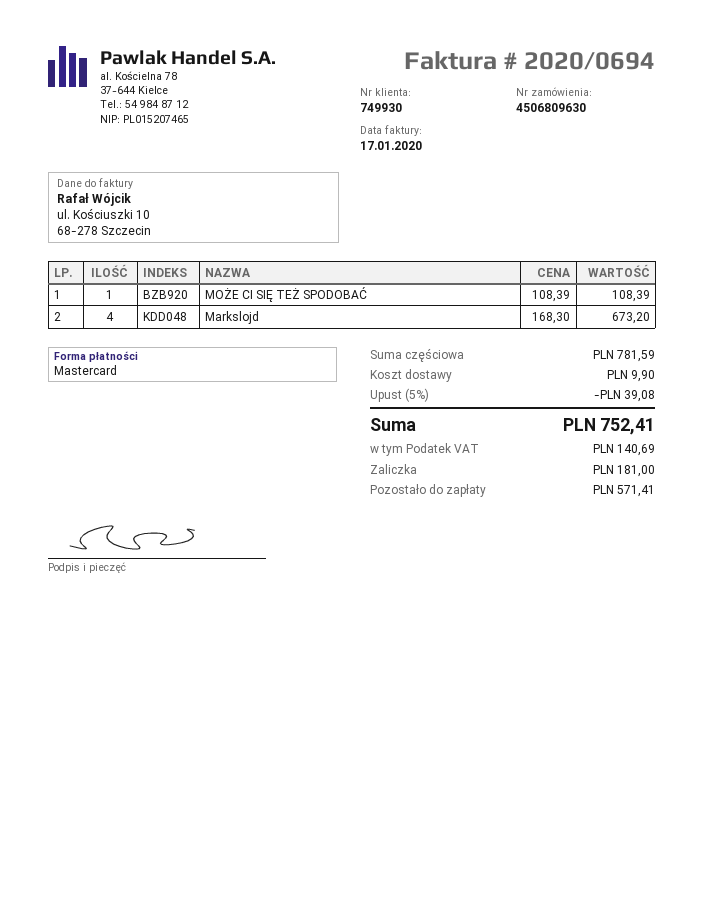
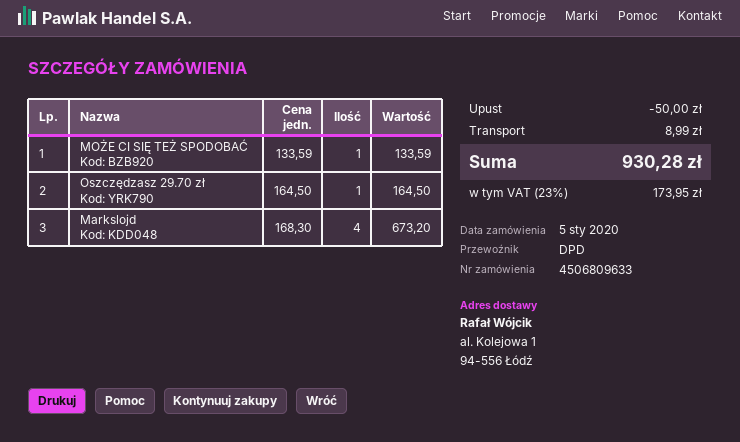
order number: 4506809630 -> 4506809633
MOŻE CI SIĘ TEŻ SPODOBAĆ: 1 x 108.39 = 108.39 -> 1 x 133.59 = 133.59
Oszczędzasz 29.70 zł: none -> 1 x 164.50 = 164.50
discount: 39.08 -> 50.00
shipping: 9.90 -> 8.99
tax: 140.69 -> 173.95
total: 752.41 -> 930.28

